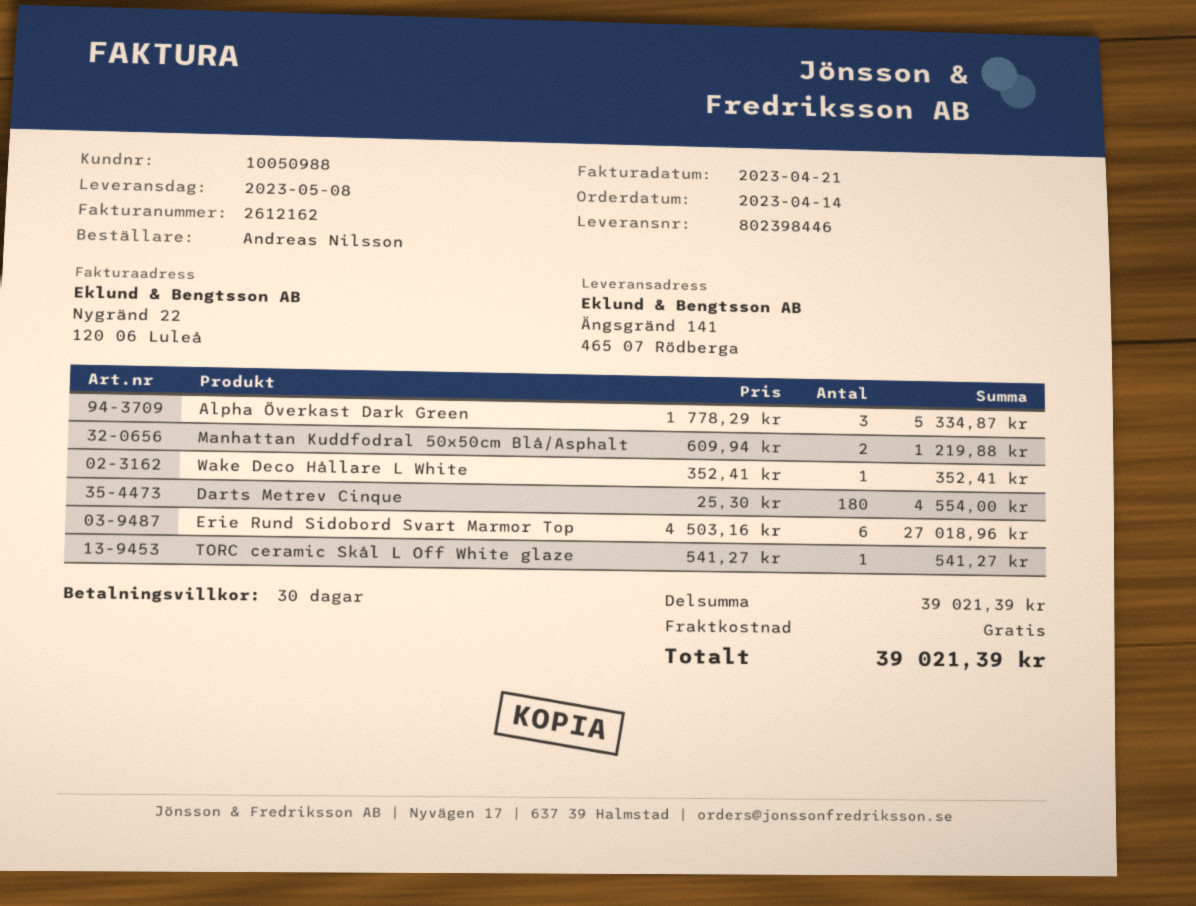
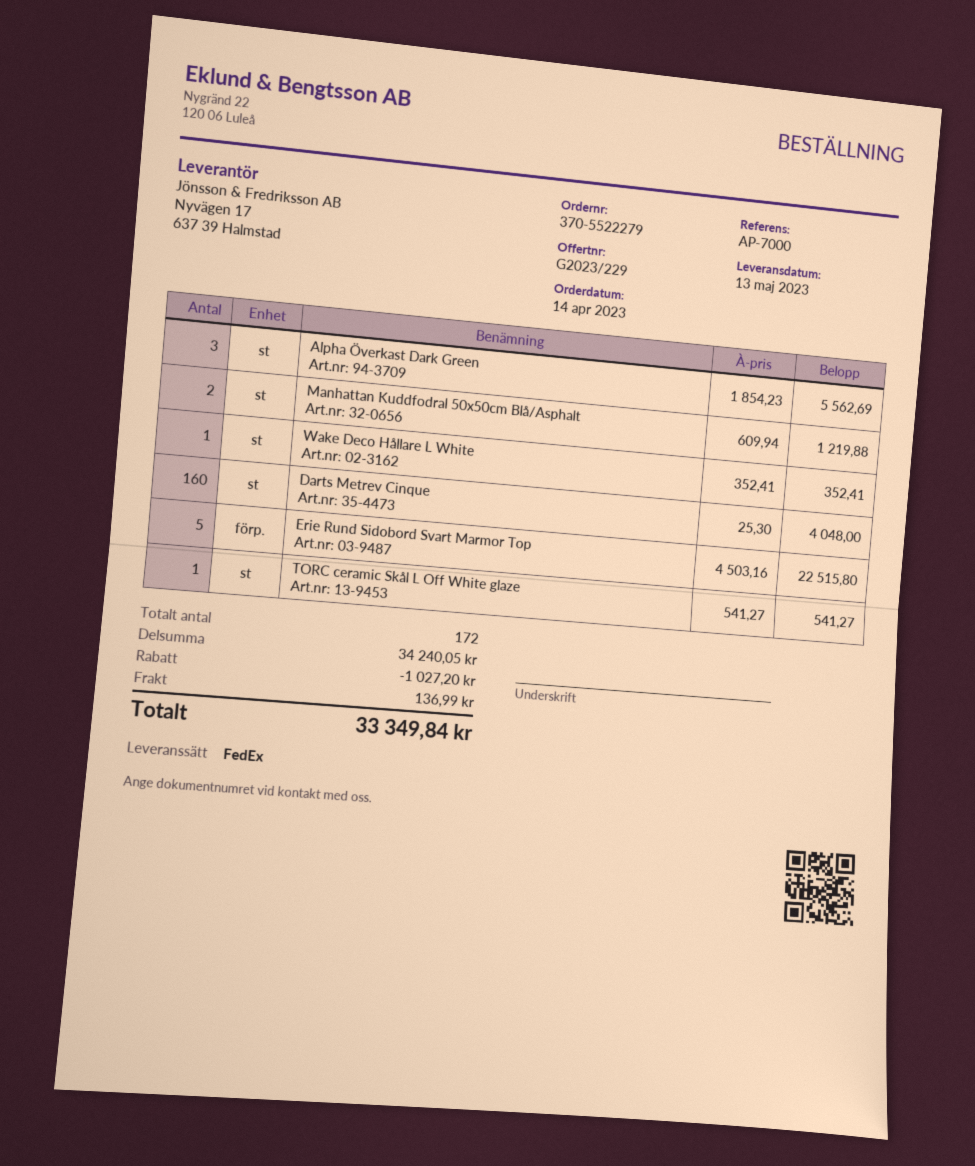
delivery date: 2023-05-08 -> 2023-05-13
Alpha Överkast Dark Green: 3 x 1778.29 = 5334.87 -> 3 x 1854.23 = 5562.69
Darts Metrev Cinque: 180 x 25.30 = 4554.00 -> 160 x 25.30 = 4048.00
Erie Rund Sidobord Svart Marmor Top: 6 x 4503.16 = 27018.96 -> 5 x 4503.16 = 22515.80
subtotal: 39021.39 -> 34240.05
discount: none -> 1027.20
shipping: 0.00 -> 136.99
total: 39021.39 -> 33349.84

